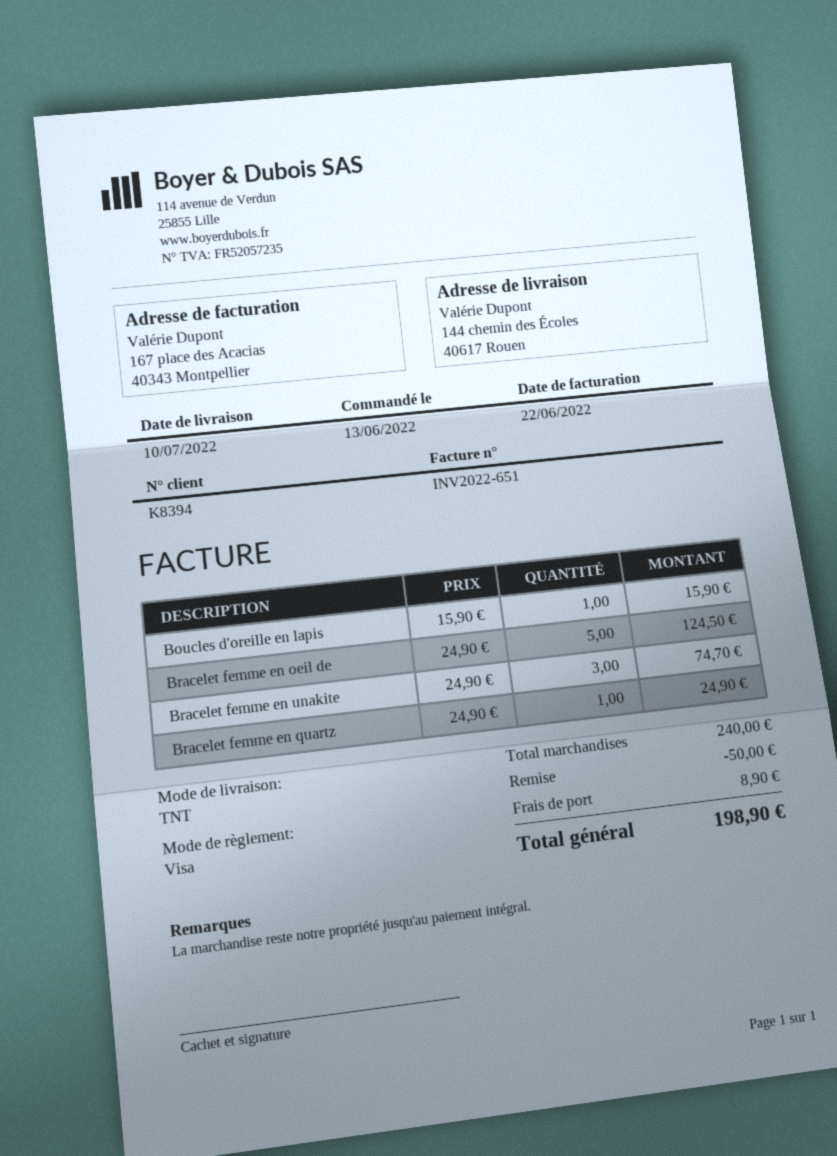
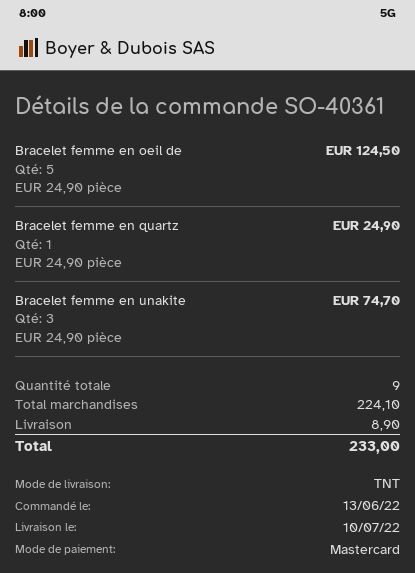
payment method: Visa -> Mastercard
Boucles d'oreille en lapis: 1 x 15.90 = 15.90 -> none
subtotal: 240.00 -> 224.10
discount: 50.00 -> none
total: 198.90 -> 233.00

